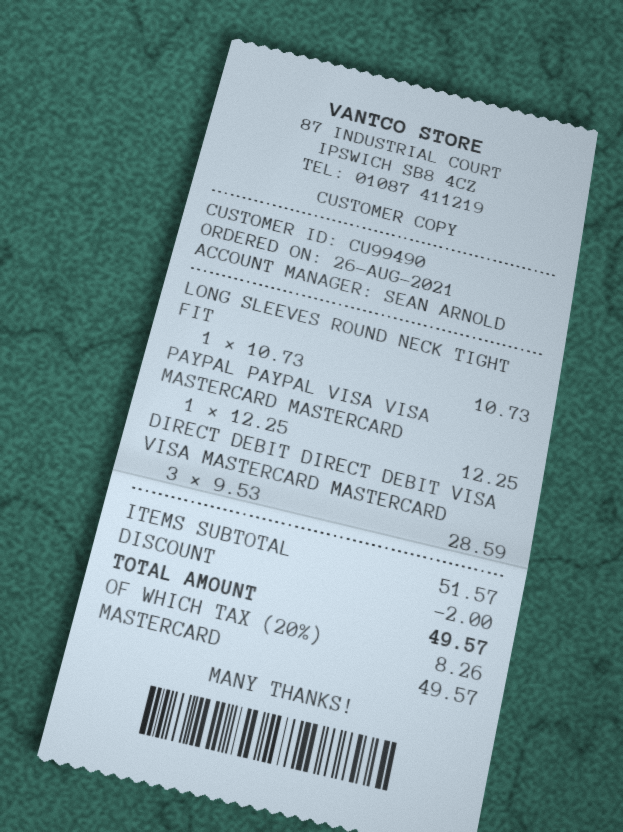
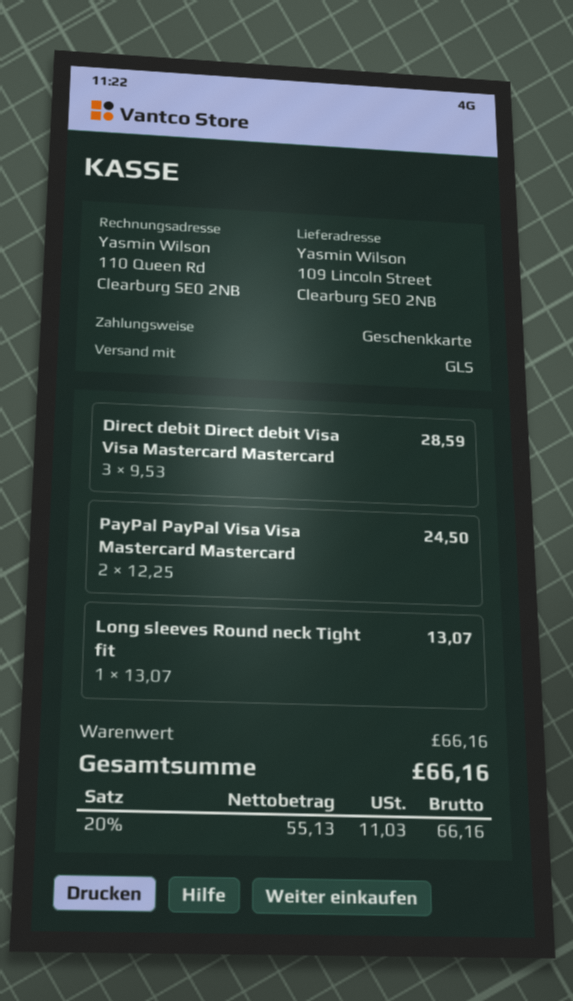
payment method: Mastercard -> gift card
LONG SLEEVES ROUND NECK TIGHT FIT: 1 x 10.73 = 10.73 -> 1 x 13.07 = 13.07
PAYPAL PAYPAL VISA VISA MASTERCARD MASTERCARD: 1 x 12.25 = 12.25 -> 2 x 12.25 = 24.50
subtotal: 51.57 -> 66.16
discount: 2.00 -> none
tax: 20% = 8.26 -> 20% = 11.03
total: 49.57 -> 66.16

